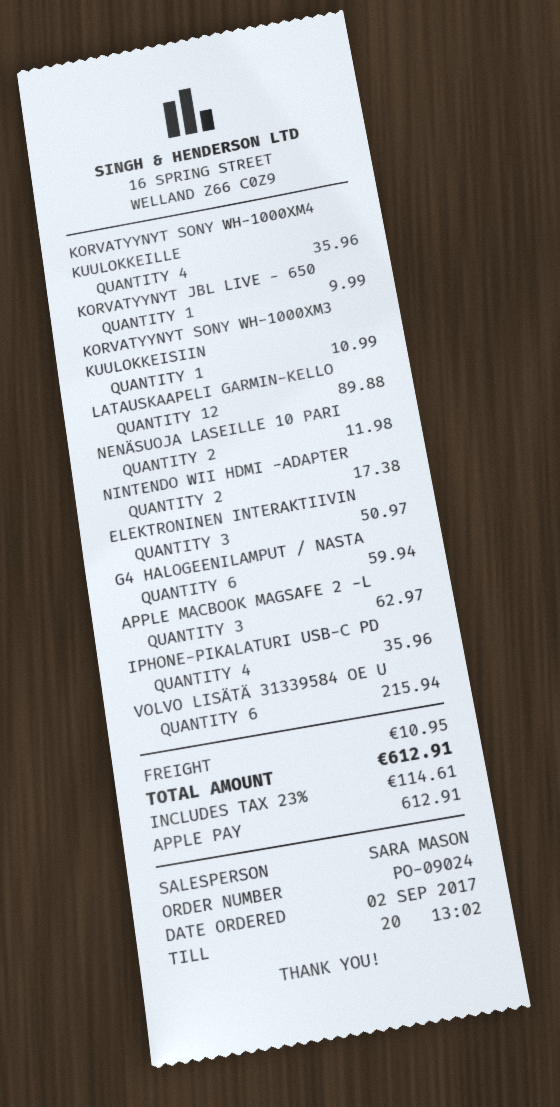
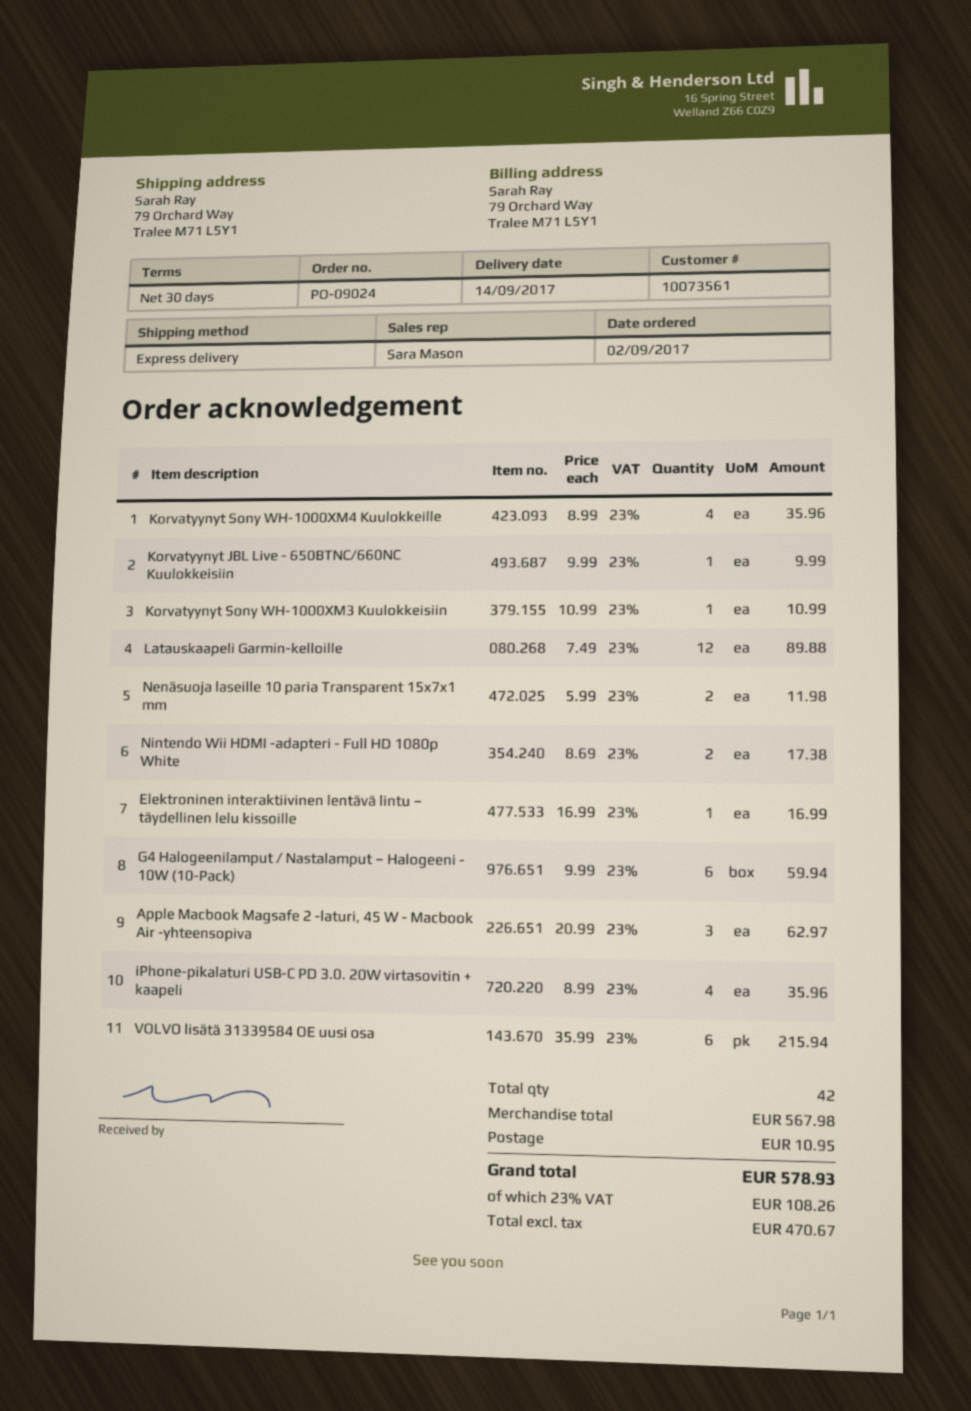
ELEKTRONINEN INTERAKTIIVIN: 3 for 50.97 -> 1 for 16.99
tax: 23% = 114.61 -> 23% = 108.26
total: 612.91 -> 578.93

